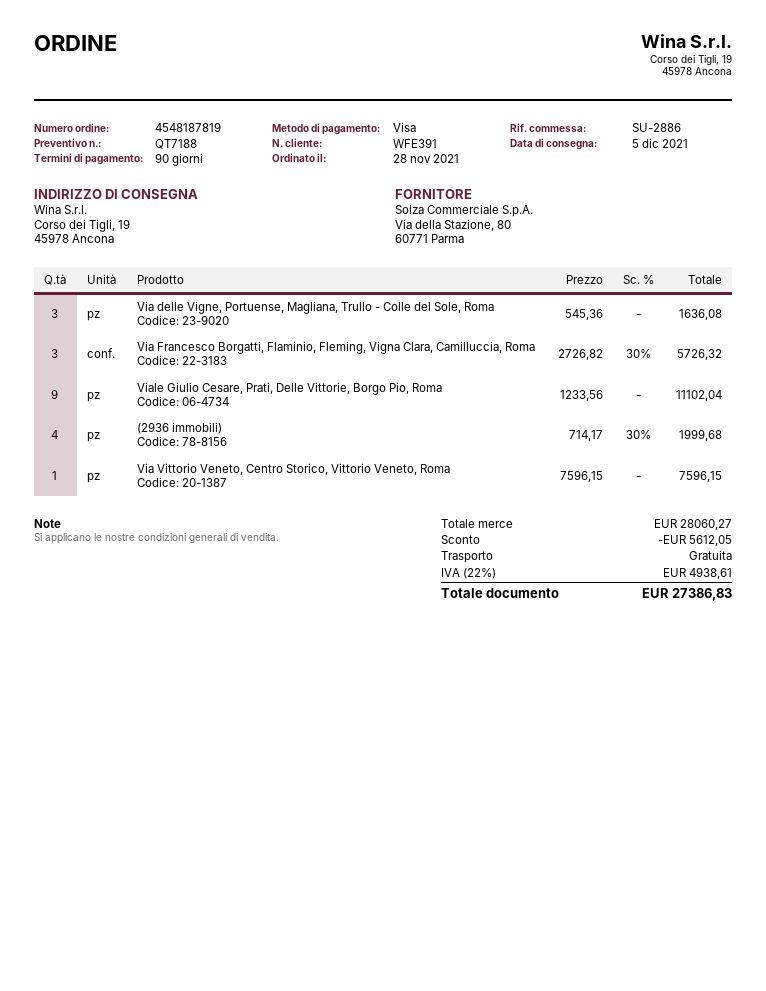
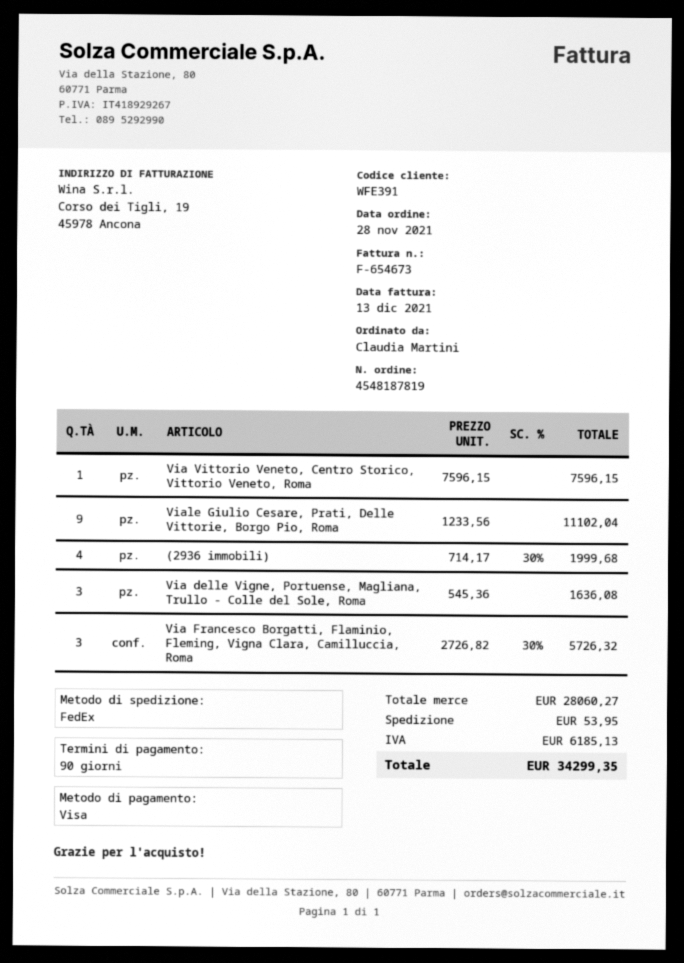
discount: 5612.05 -> none
shipping: 0.00 -> 53.95
tax: 4938.61 -> 6185.13
total: 27386.83 -> 34299.35

